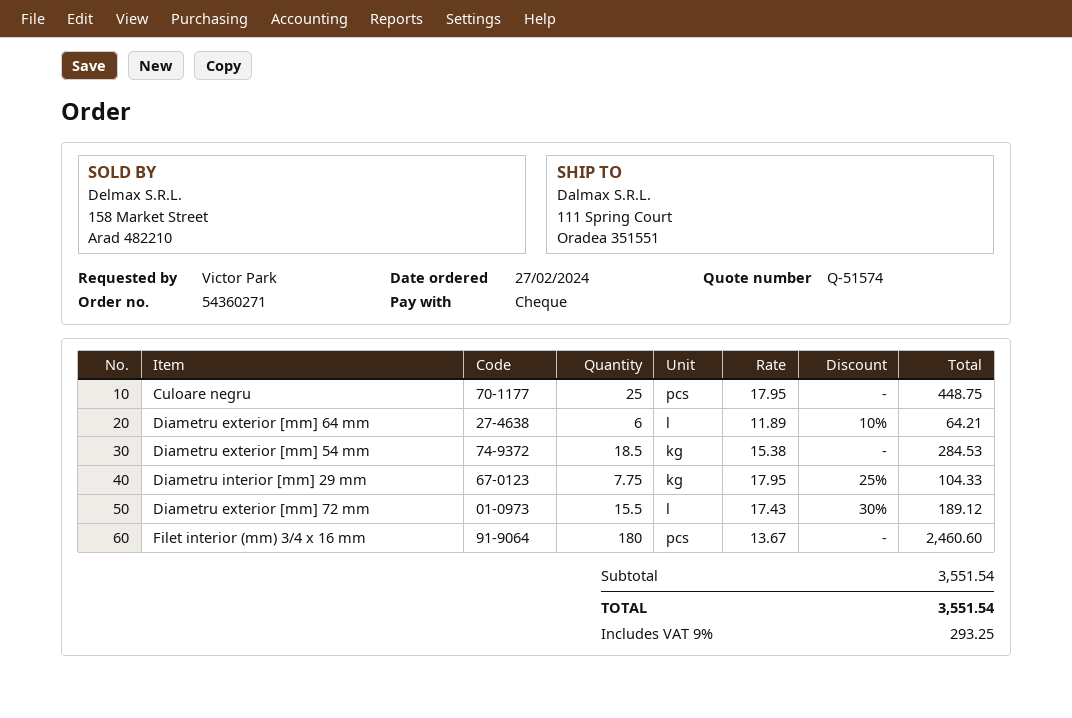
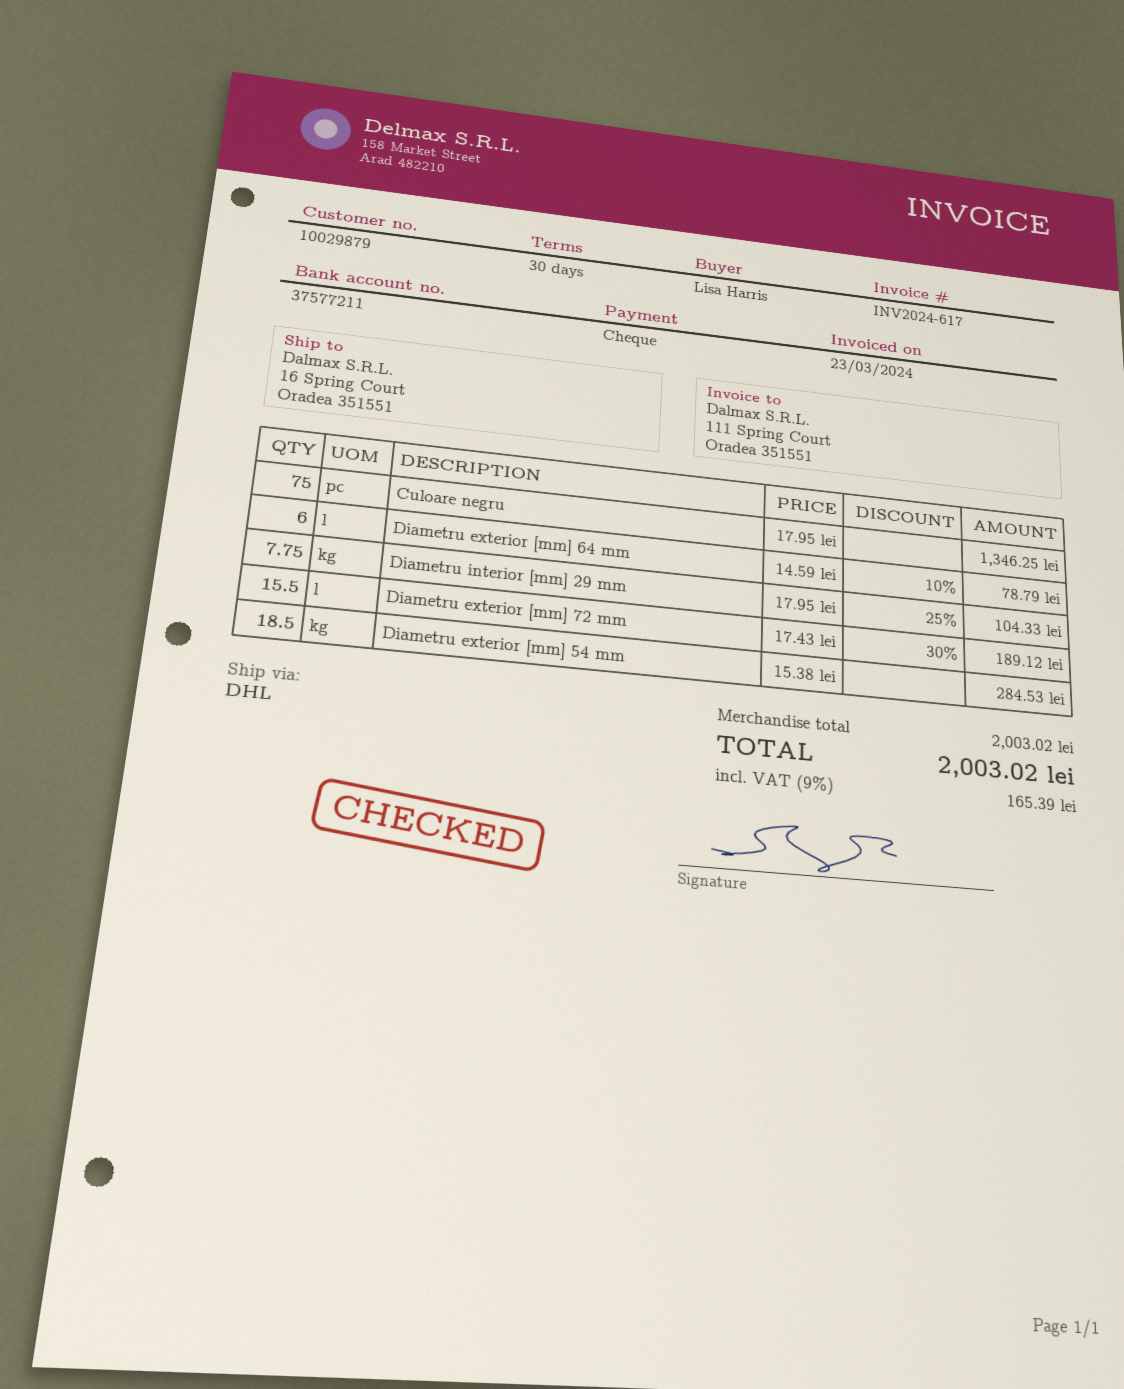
ordered by: Victor Park -> Lisa Harris
ship to: 111 Spring Court, Oradea 351551 -> 16 Spring Court, Oradea 351551
Culoare negru: 25 x 17.95 = 448.75 -> 75 x 17.95 = 1346.25
Diametru exterior [mm] 64 mm: 6 x 11.89 - 10% = 64.21 -> 6 x 14.59 - 10% = 78.79
Filet interior (mm) 3/4 x 16 mm: 180 x 13.67 = 2460.60 -> none
subtotal: 3551.54 -> 2003.02
tax: 9% = 293.25 -> 9% = 165.39
total: 3551.54 -> 2003.02

